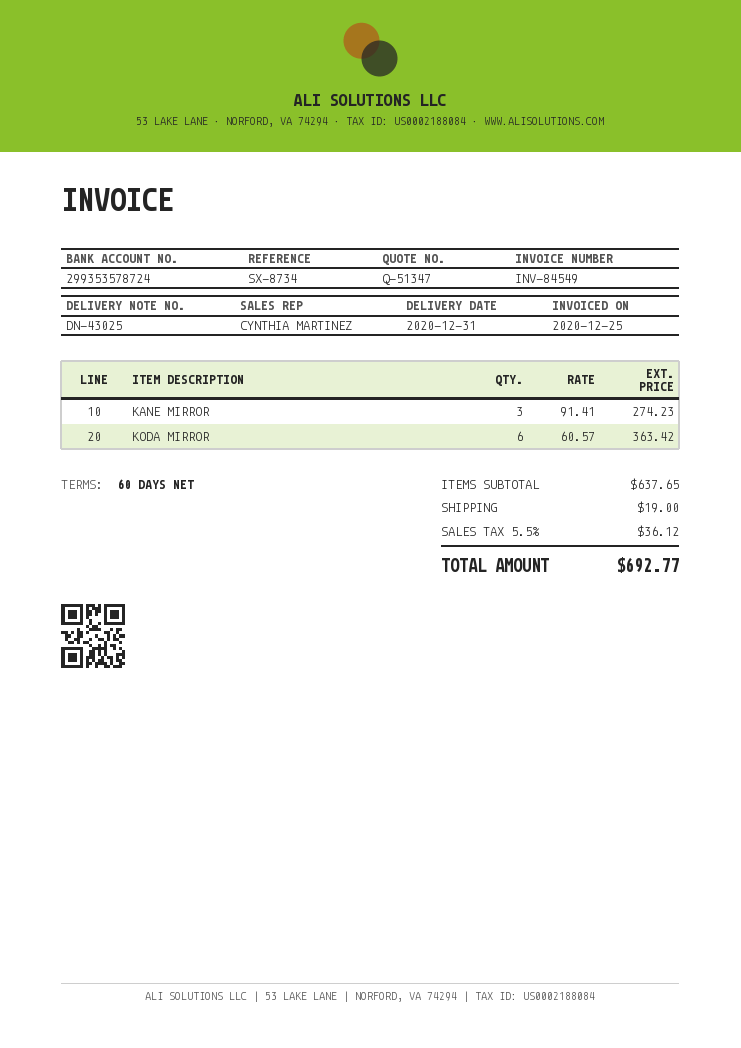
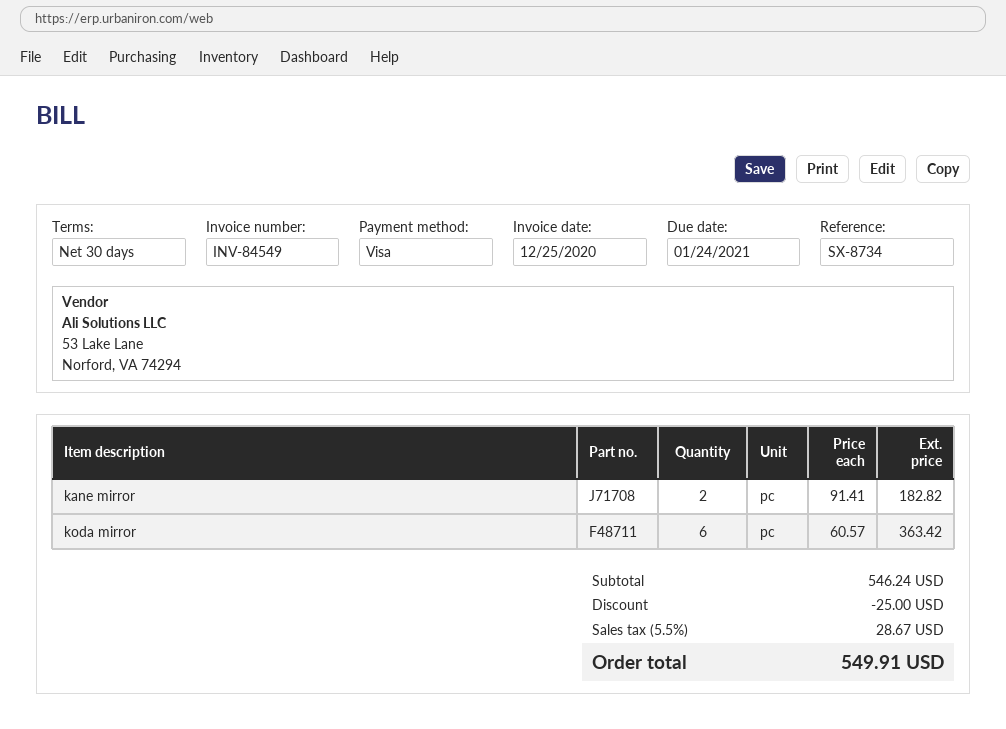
payment terms: 60 days -> 30 days
KANE MIRROR: 3 x 91.41 = 274.23 -> 2 x 91.41 = 182.82
subtotal: 637.65 -> 546.24
discount: none -> 25.00
shipping: 19.00 -> none
tax: 5.5% = 36.12 -> 5.5% = 28.67
total: 692.77 -> 549.91

